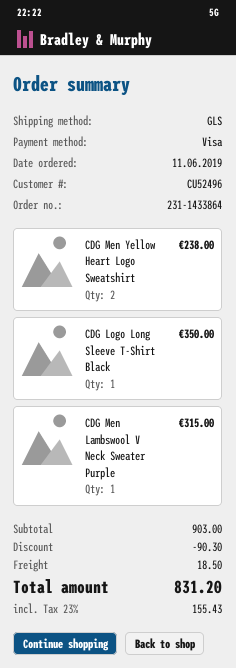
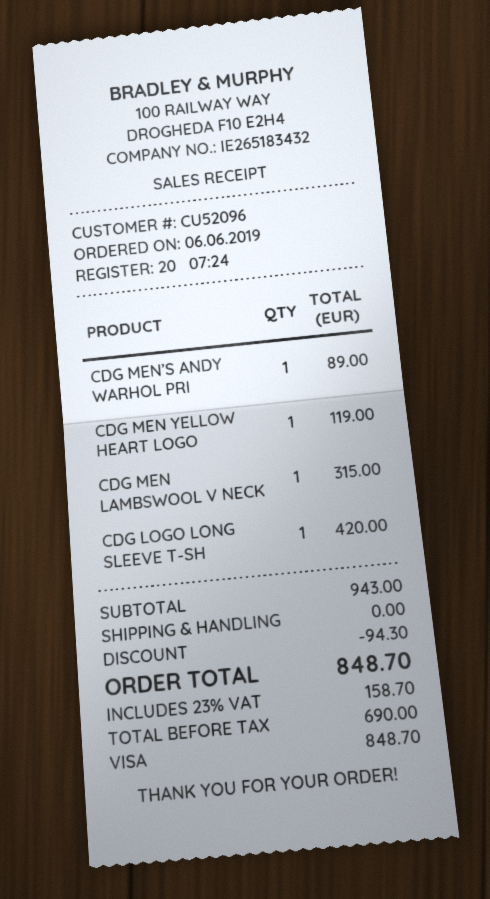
order date: 2019-06-11 -> 2019-06-06
customer number: CU52496 -> CU52096
CDG Men Yellow Heart Logo Sweatshirt: 2 for 238.00 -> 1 for 119.00
CDG Logo Long Sleeve T-Shirt Black: 1 for 350.00 -> 1 for 420.00
CDG MEN’S ANDY WARHOL PRI: none -> 1 for 89.00
subtotal: 903.00 -> 943.00
discount: 90.30 -> 94.30
shipping: 18.50 -> 0.00
tax: 23% = 155.43 -> 23% = 158.70
total: 831.20 -> 848.70

